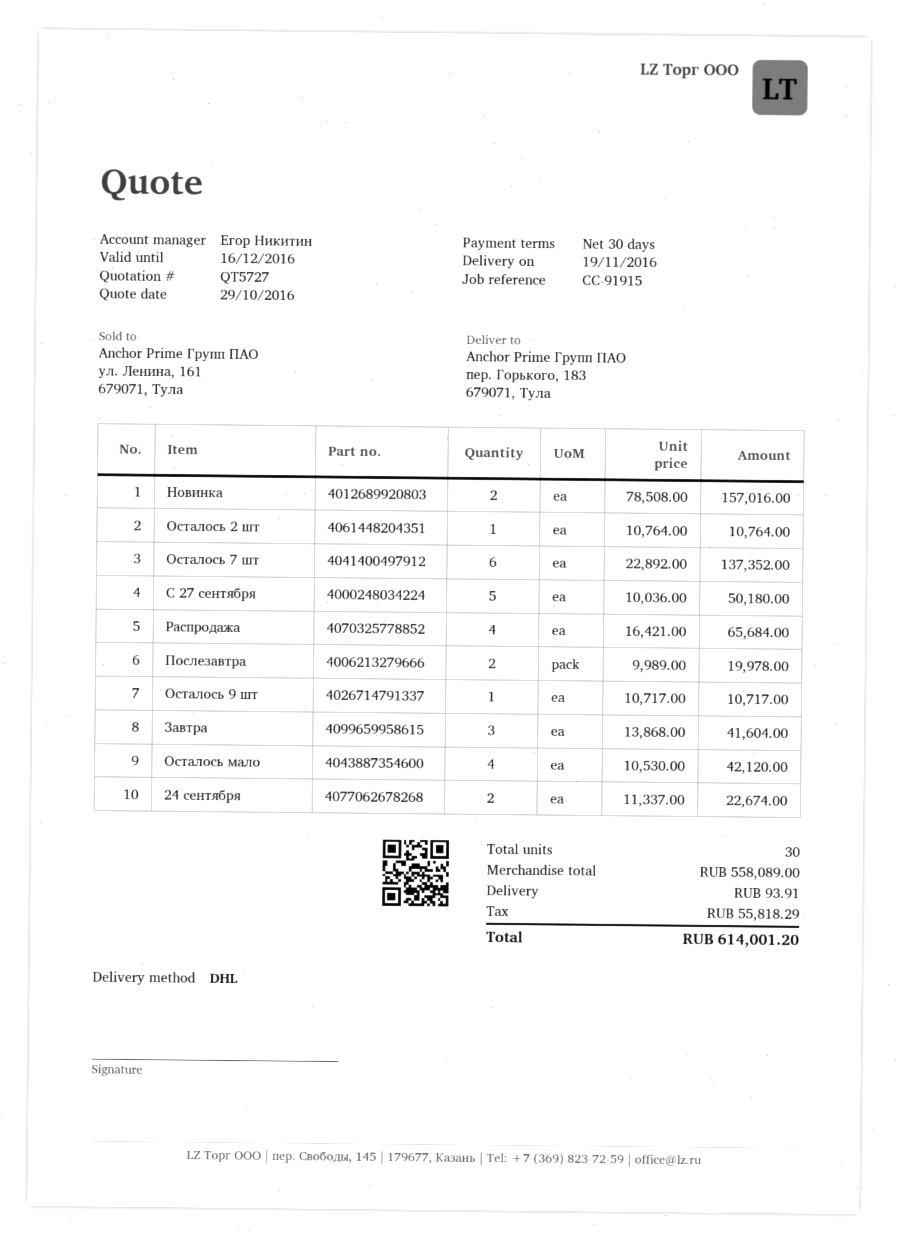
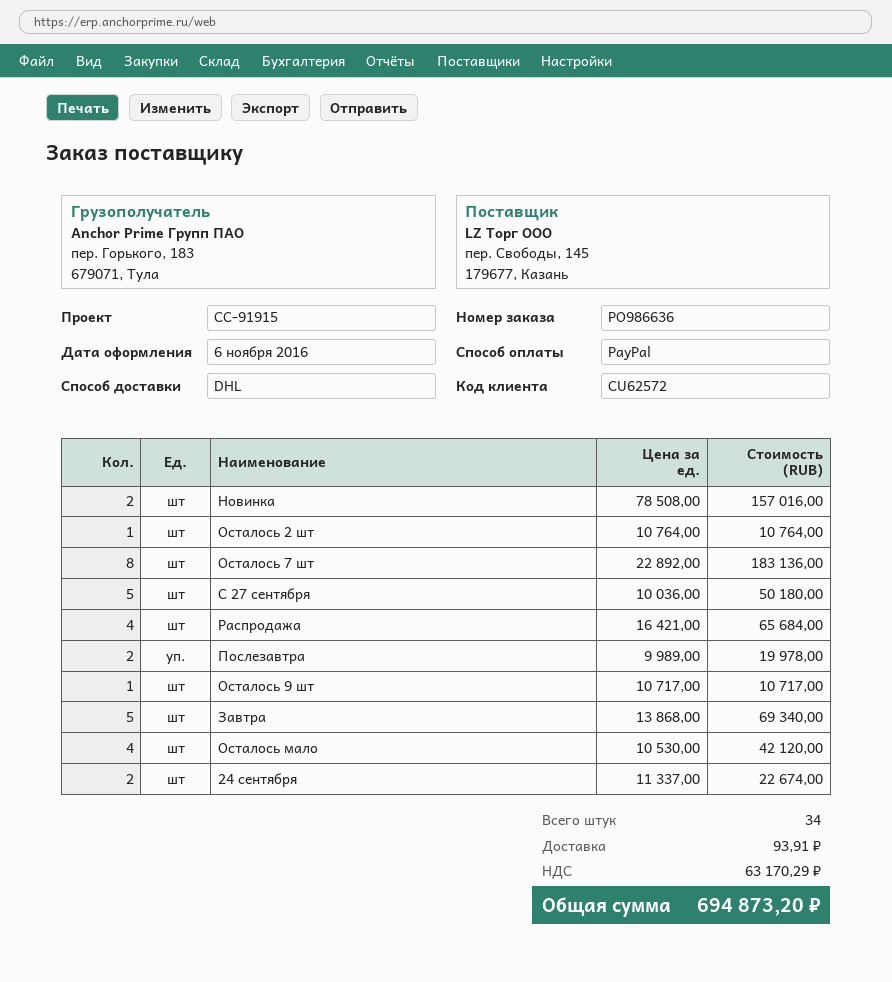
Осталось 7 шт: 6 x 22892.00 = 137352.00 -> 8 x 22892.00 = 183136.00
Завтра: 3 x 13868.00 = 41604.00 -> 5 x 13868.00 = 69340.00
total quantity: 30 -> 34
tax: 55818.29 -> 63170.29
total: 614001.20 -> 694873.20

